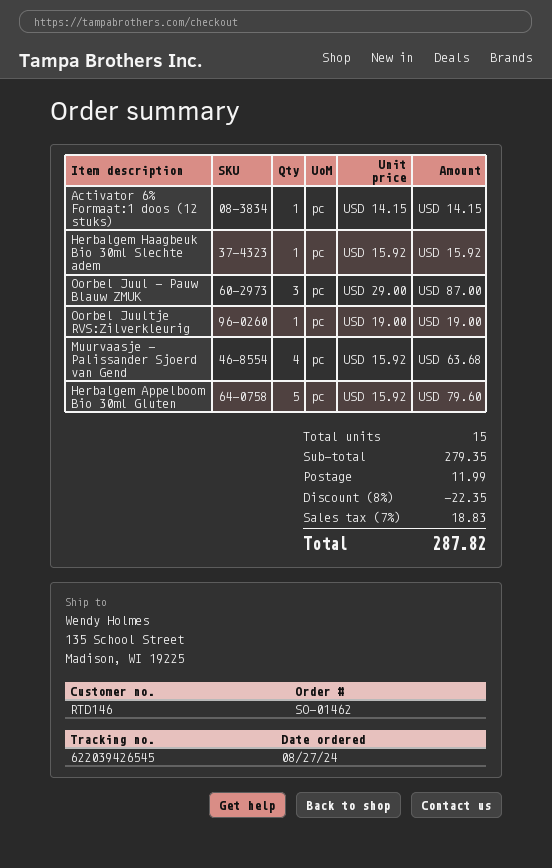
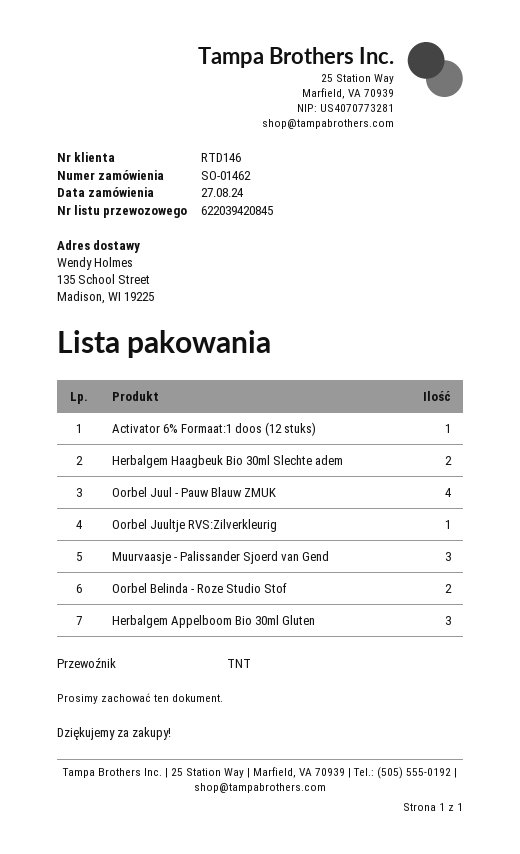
tracking number: 622039426545 -> 622039420845
Herbalgem Haagbeuk Bio 30ml Slechte adem: 1 -> 2
Oorbel Juul - Pauw Blauw ZMUK: 3 -> 4
Muurvaasje - Palissander Sjoerd van Gend: 4 -> 3
Herbalgem Appelboom Bio 30ml Gluten: 5 -> 3
Oorbel Belinda - Roze Studio Stof: none -> 2

